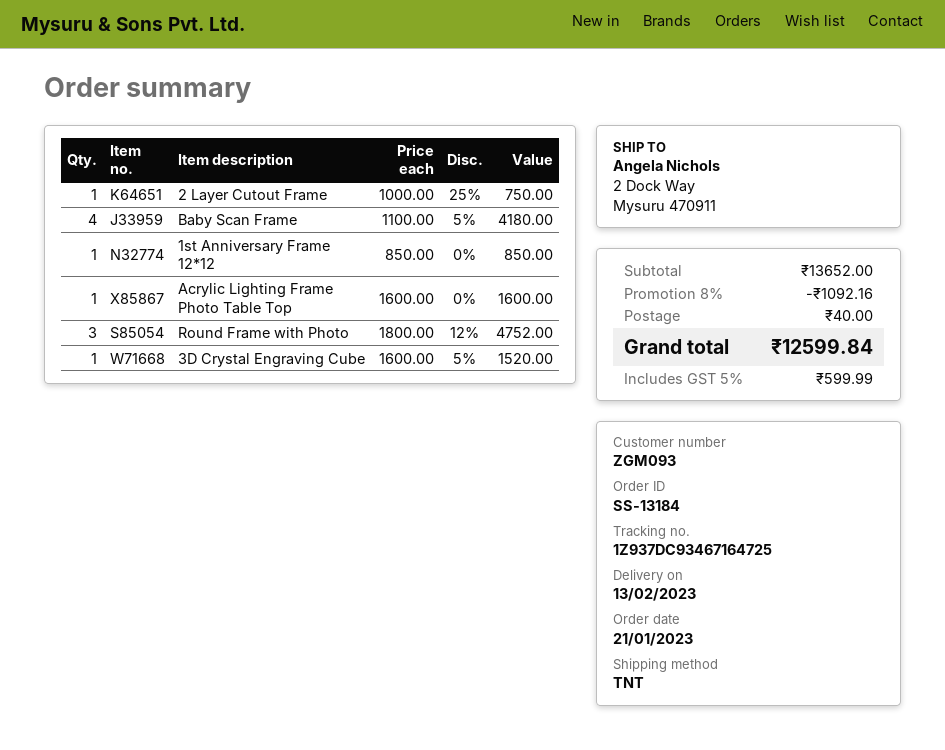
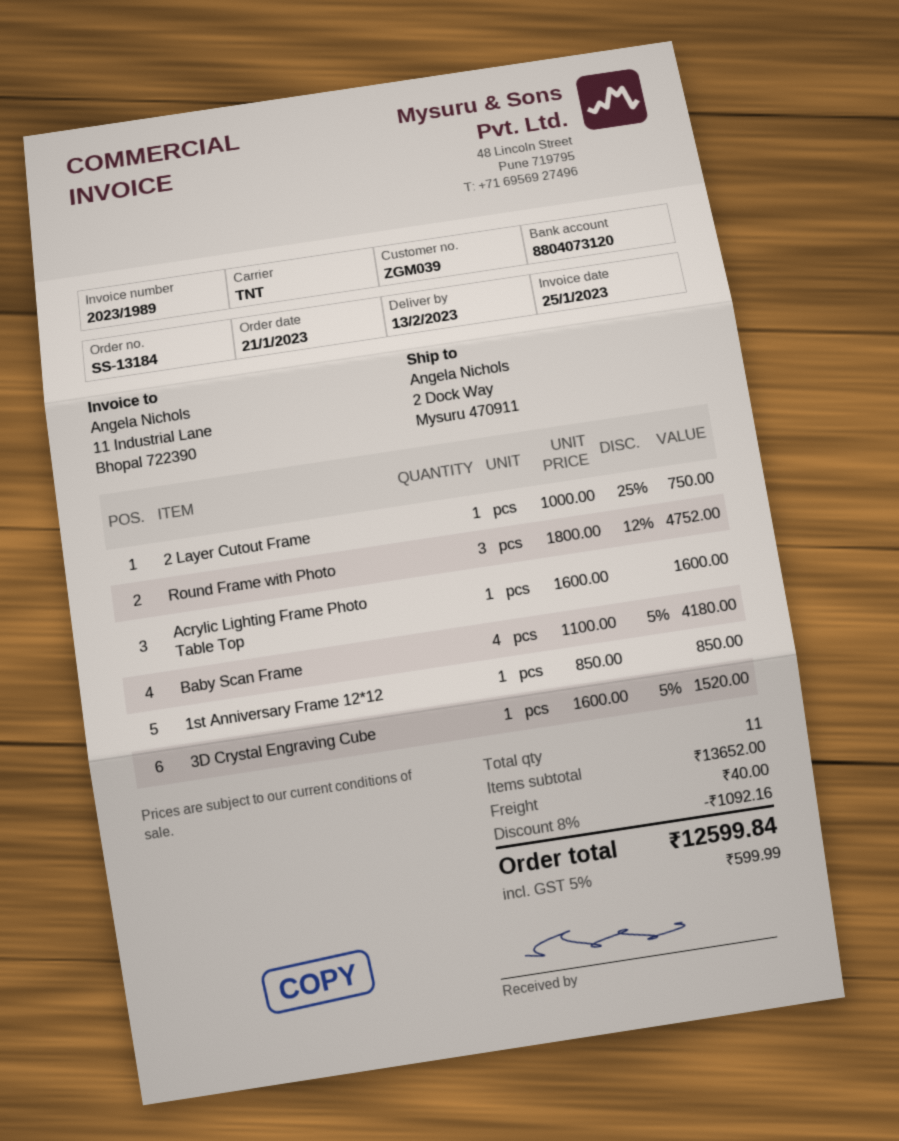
customer number: ZGM093 -> ZGM039

